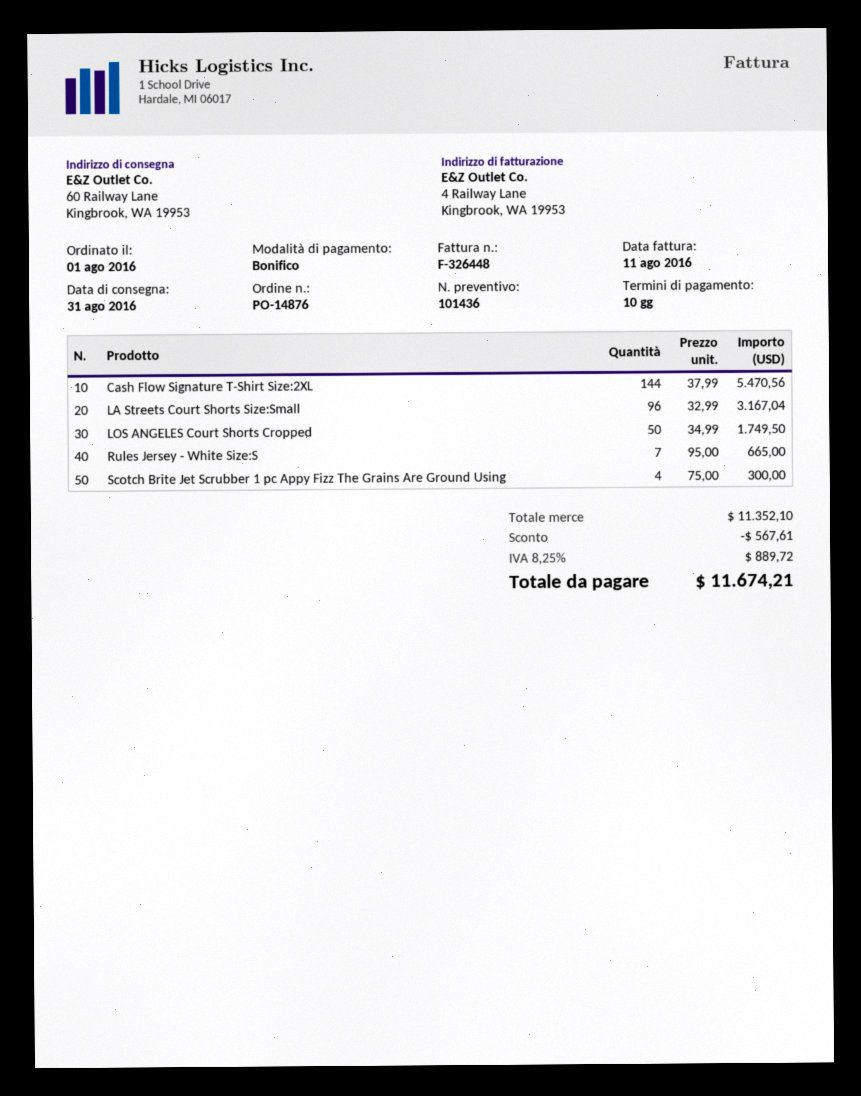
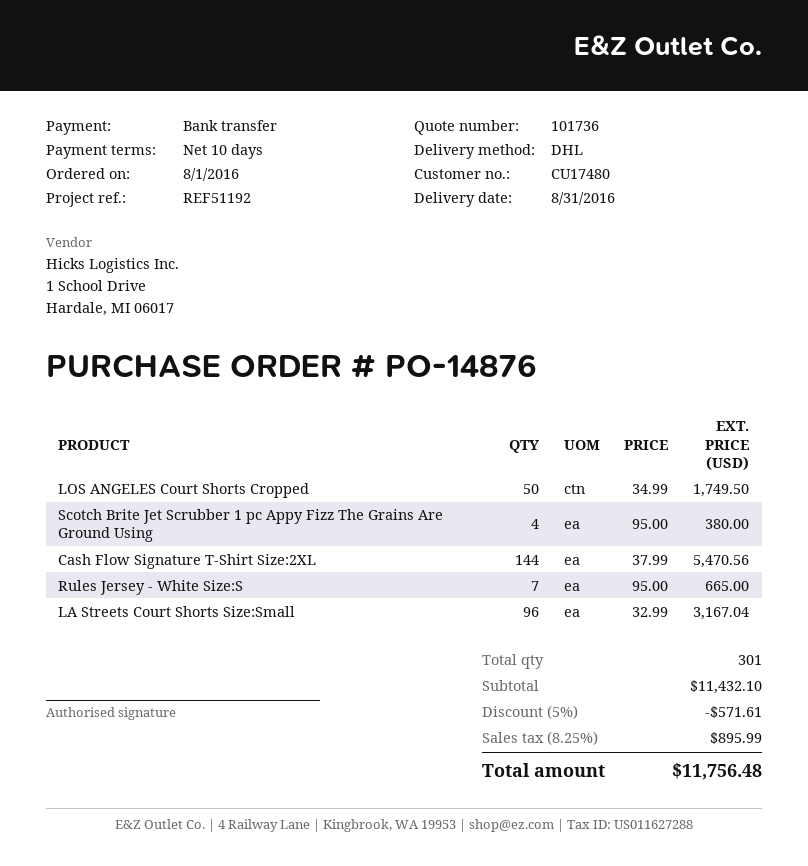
quote number: 101436 -> 101736
Scotch Brite Jet Scrubber 1 pc Appy Fizz The Grains Are Ground Using: 4 x 75.00 = 300.00 -> 4 x 95.00 = 380.00
subtotal: 11352.10 -> 11432.10
discount: 567.61 -> 571.61
tax: 8.25% = 889.72 -> 8.25% = 895.99
total: 11674.21 -> 11756.48

